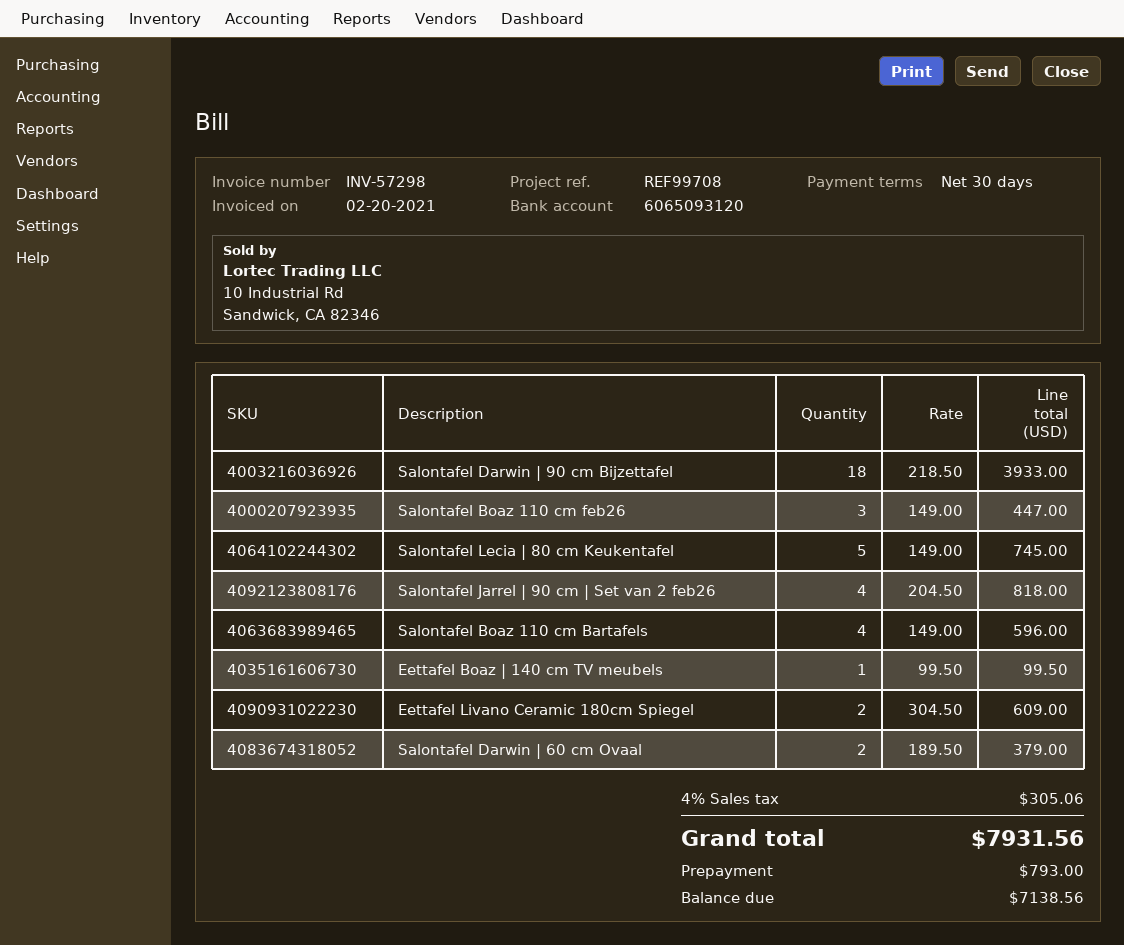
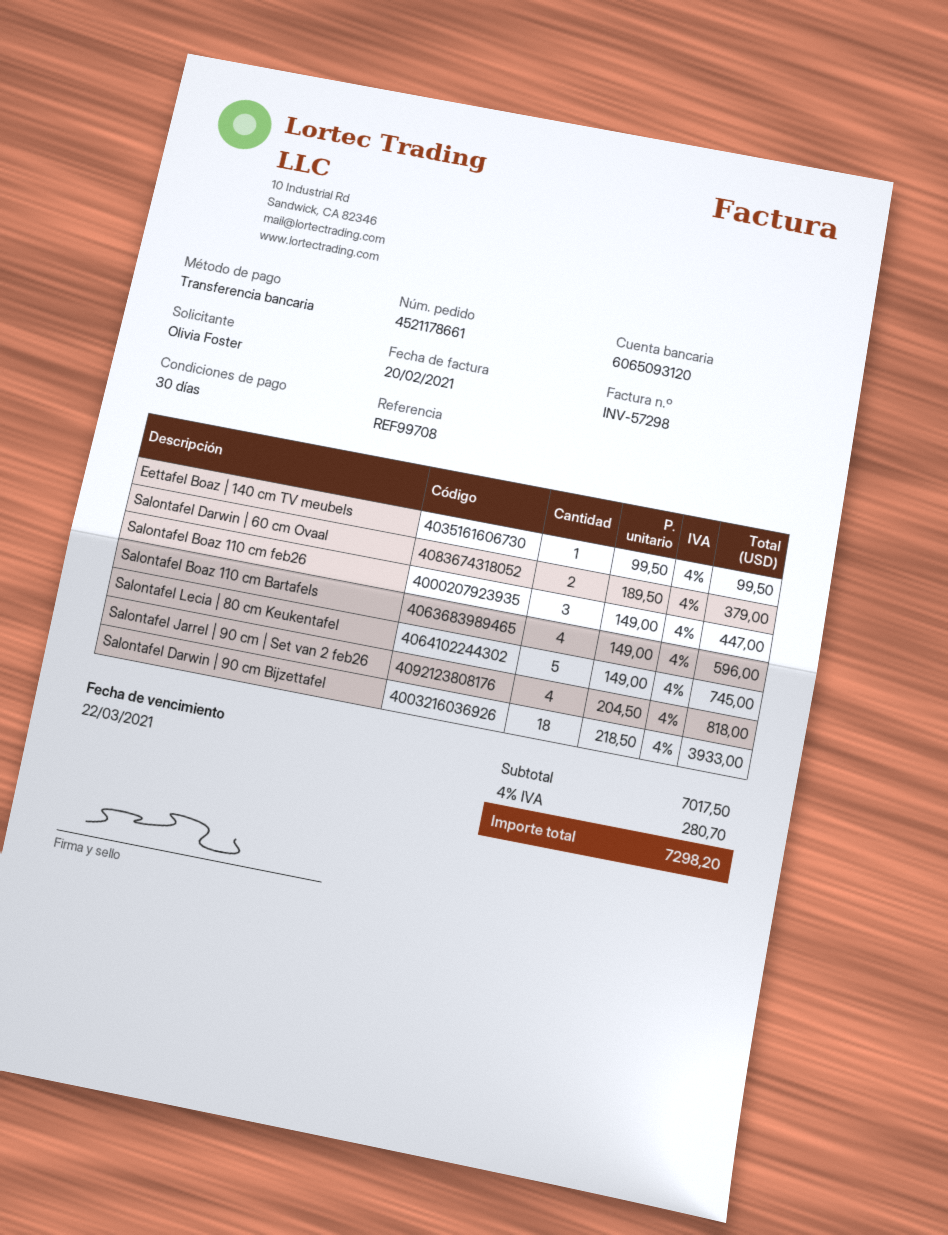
Eettafel Livano Ceramic 180cm Spiegel: 2 x 304.50 = 609.00 -> none
tax: 4% = 305.06 -> 4% = 280.70
total: 7931.56 -> 7298.20

